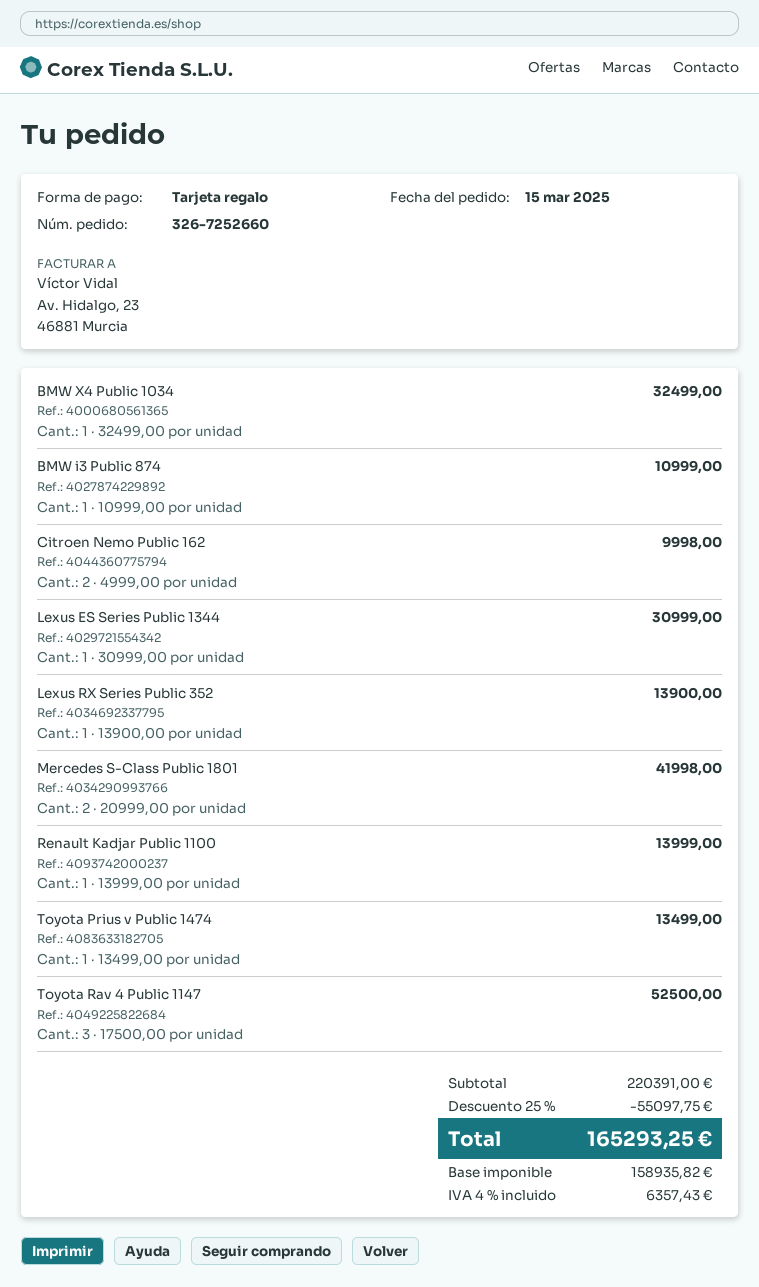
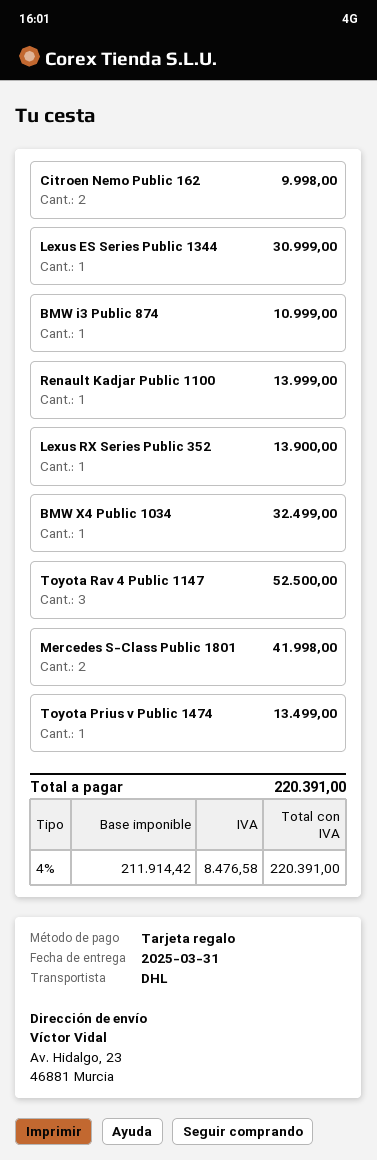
discount: 25% = 55097.75 -> none
net: 158935.82 -> 211914.42
tax: 4% = 6357.43 -> 4% = 8476.58
total: 165293.25 -> 220391.00

